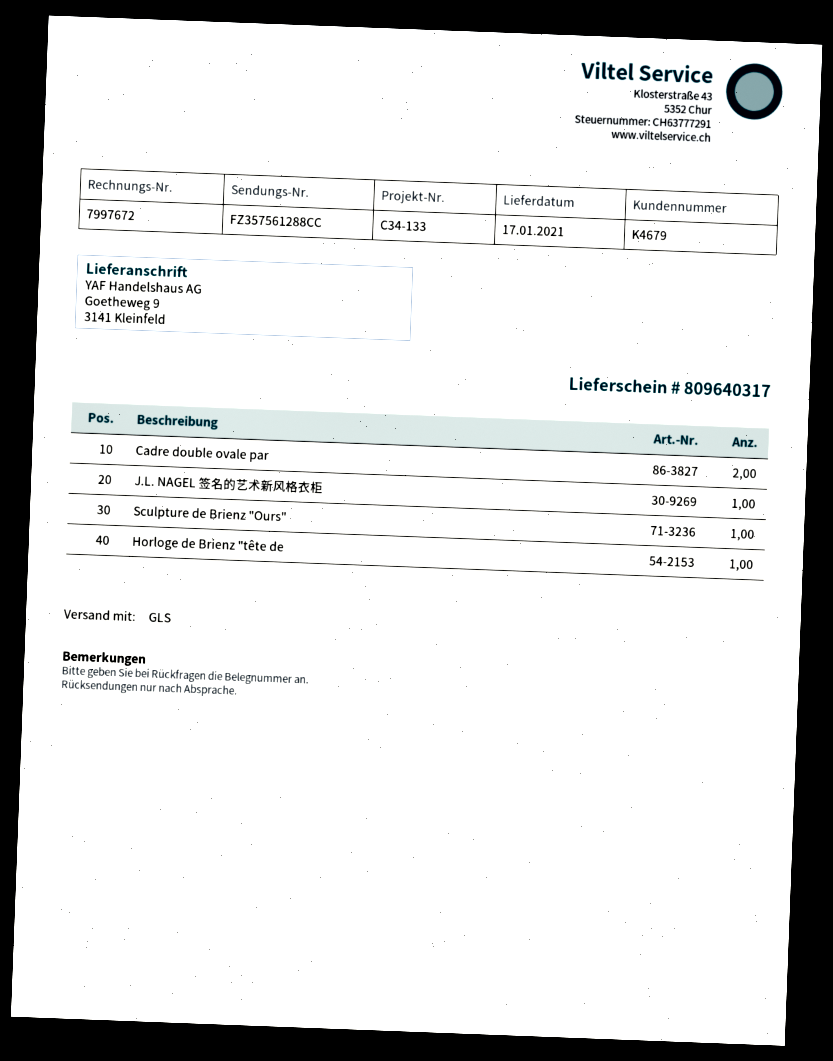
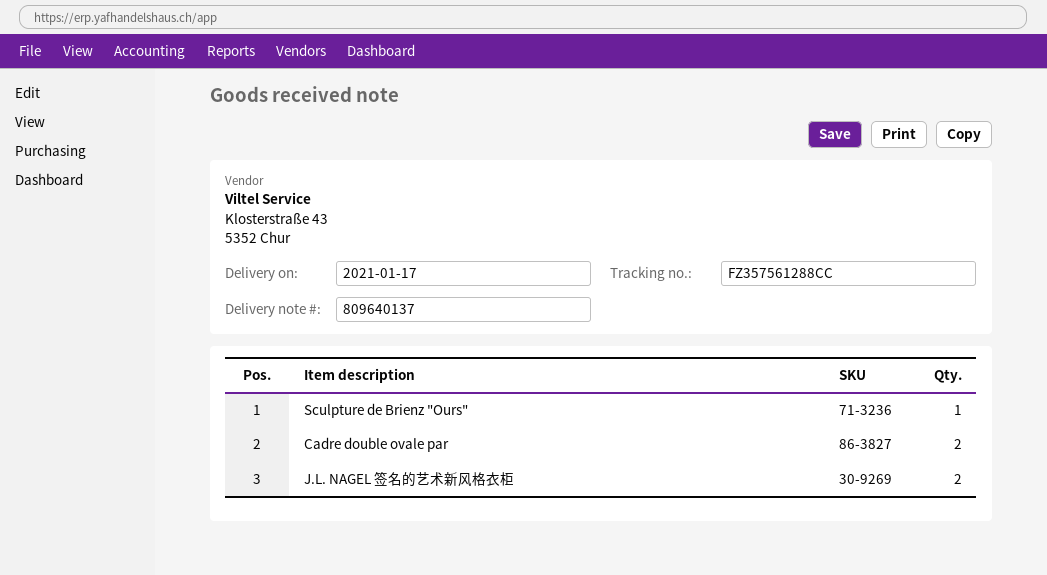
delivery note number: 809640317 -> 809640137
J.L. NAGEL 签名的艺术新风格衣柜: 1 -> 2
Horloge de Brienz "tête de: 1 -> none

